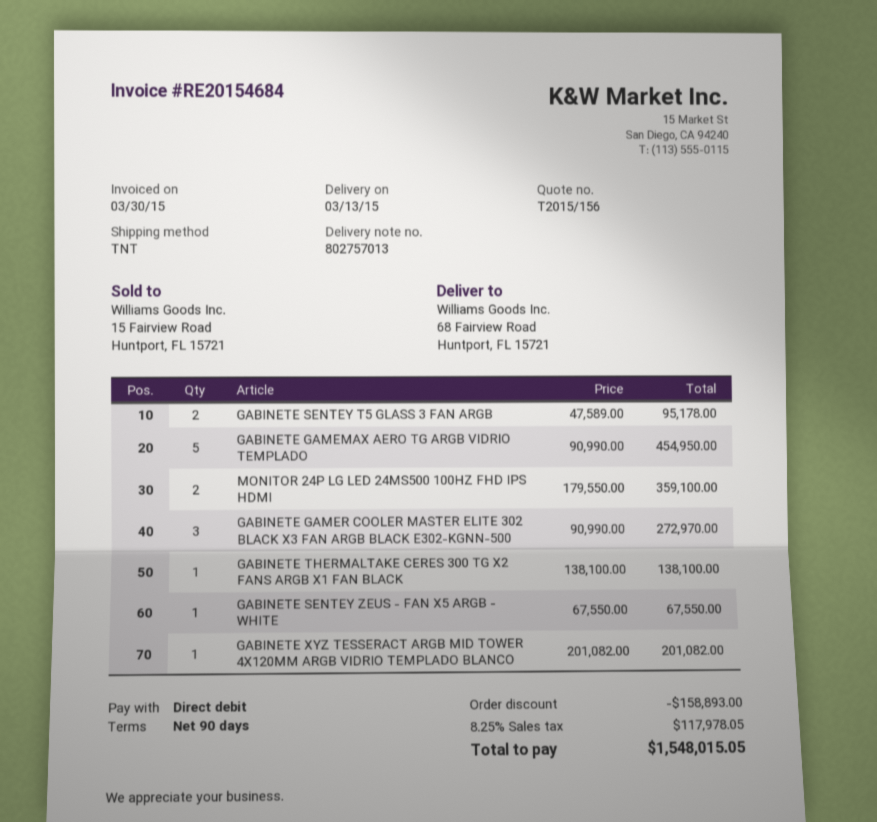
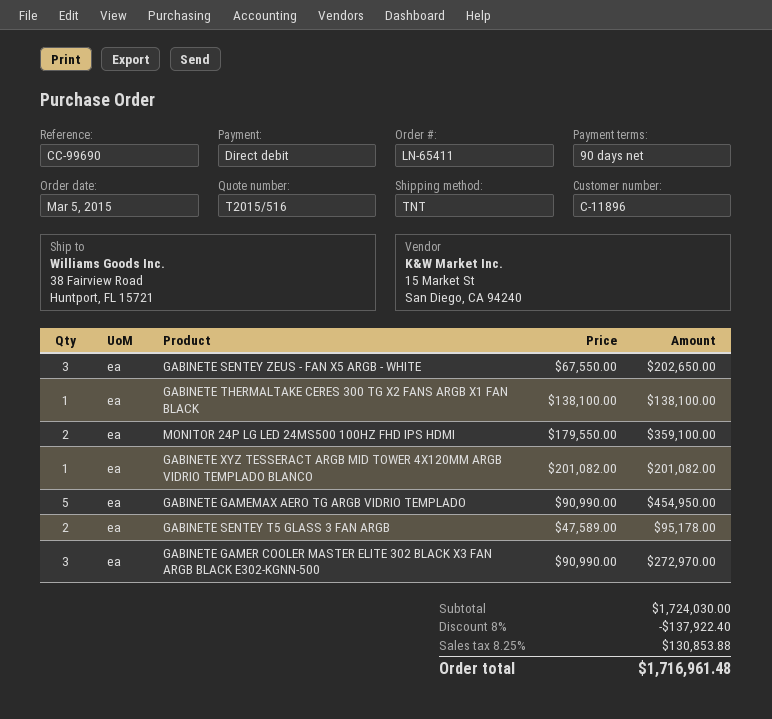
quote number: T2015/156 -> T2015/516
ship to: 68 Fairview Road, Huntport, FL 15721 -> 38 Fairview Road, Huntport, FL 15721
GABINETE SENTEY ZEUS - FAN X5 ARGB - WHITE: 1 x 67550.00 = 67550.00 -> 3 x 67550.00 = 202650.00
discount: 158893.00 -> 137922.40
tax: 8.25% = 117978.05 -> 8.25% = 130853.88
total: 1548015.05 -> 1716961.48

